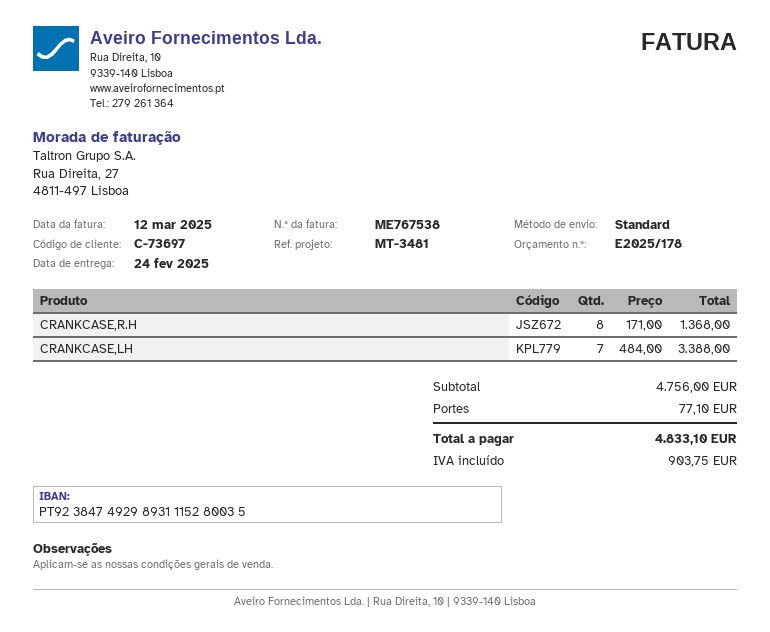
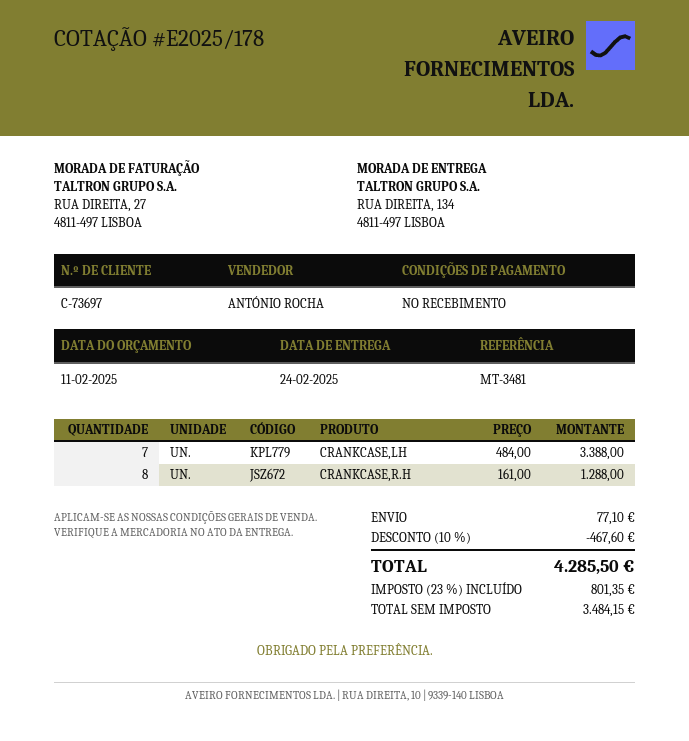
CRANKCASE,R.H: 8 x 171.00 = 1368.00 -> 8 x 161.00 = 1288.00
discount: none -> 10% = 467.60
tax: 903.75 -> 801.35
total: 4833.10 -> 4285.50

